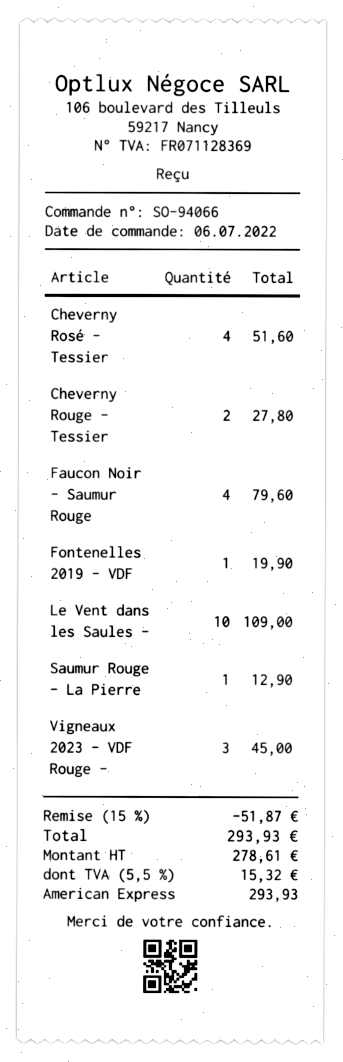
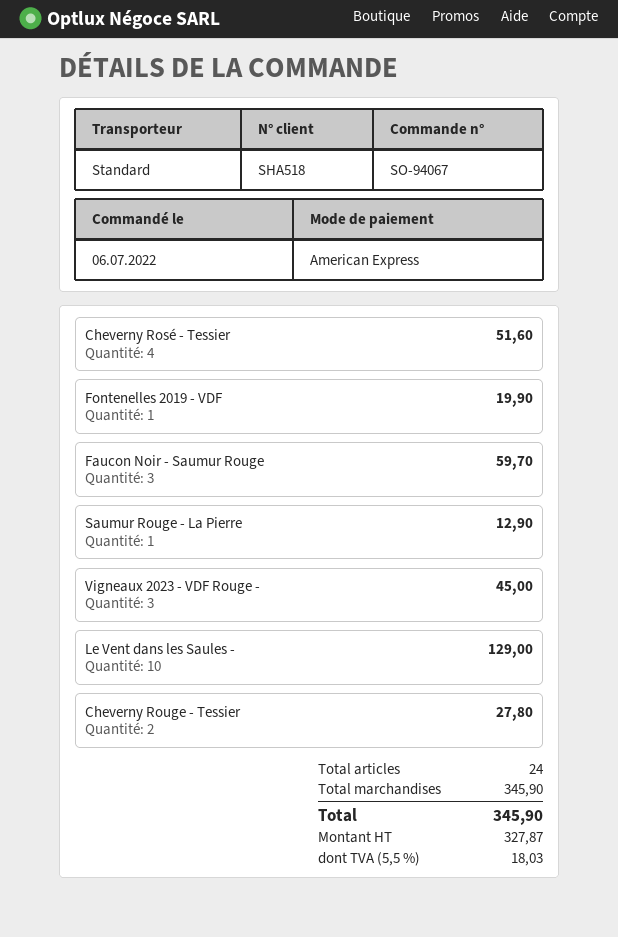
order number: SO-94066 -> SO-94067
Faucon Noir - Saumur Rouge: 4 for 79.60 -> 3 for 59.70
Le Vent dans les Saules -: 10 for 109.00 -> 10 for 129.00
discount: 15% = 51.87 -> none
net: 278.61 -> 327.87
tax: 5.5% = 15.32 -> 5.5% = 18.03
total: 293.93 -> 345.90

